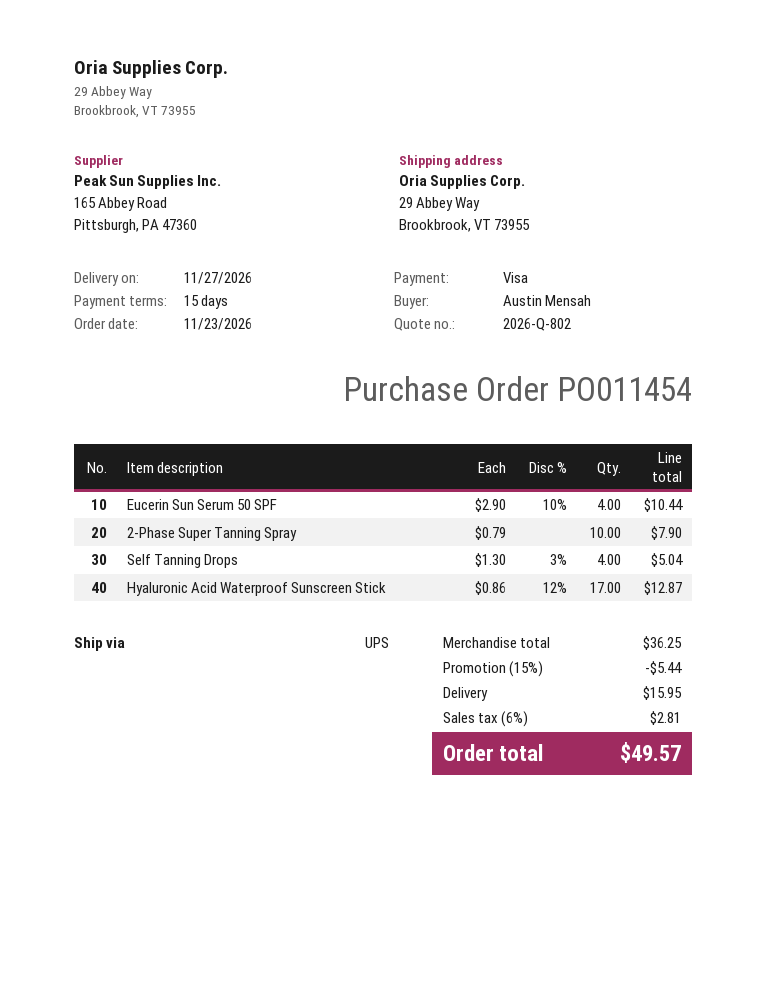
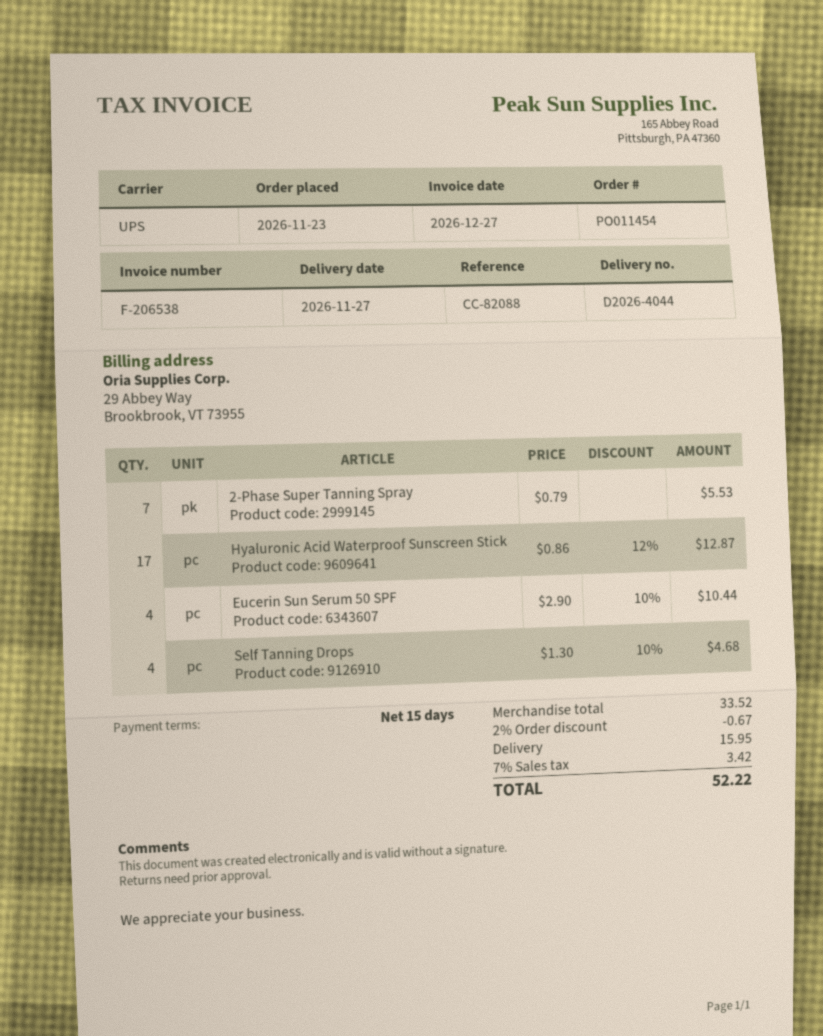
2-Phase Super Tanning Spray: 10 x 0.79 = 7.90 -> 7 x 0.79 = 5.53
Self Tanning Drops: 4 x 1.30 - 3% = 5.04 -> 4 x 1.30 - 10% = 4.68
subtotal: 36.25 -> 33.52
discount: 15% = 5.44 -> 2% = 0.67
tax: 6% = 2.81 -> 7% = 3.42
total: 49.57 -> 52.22

